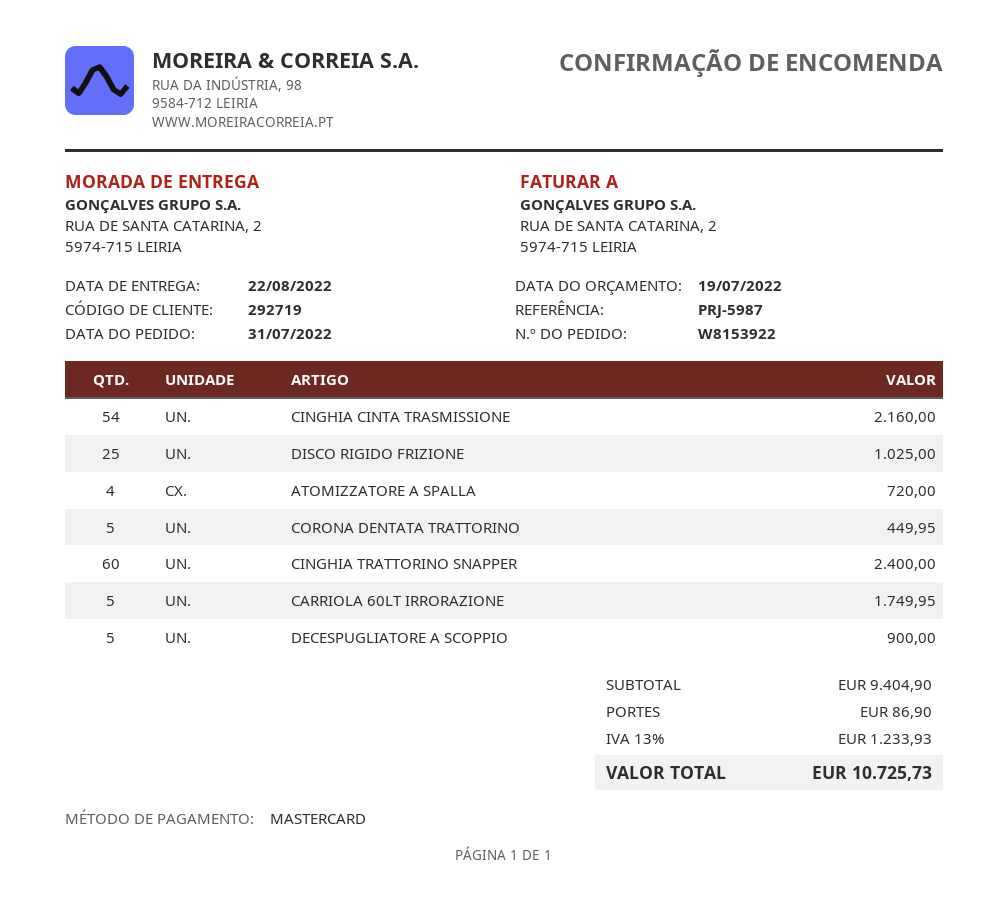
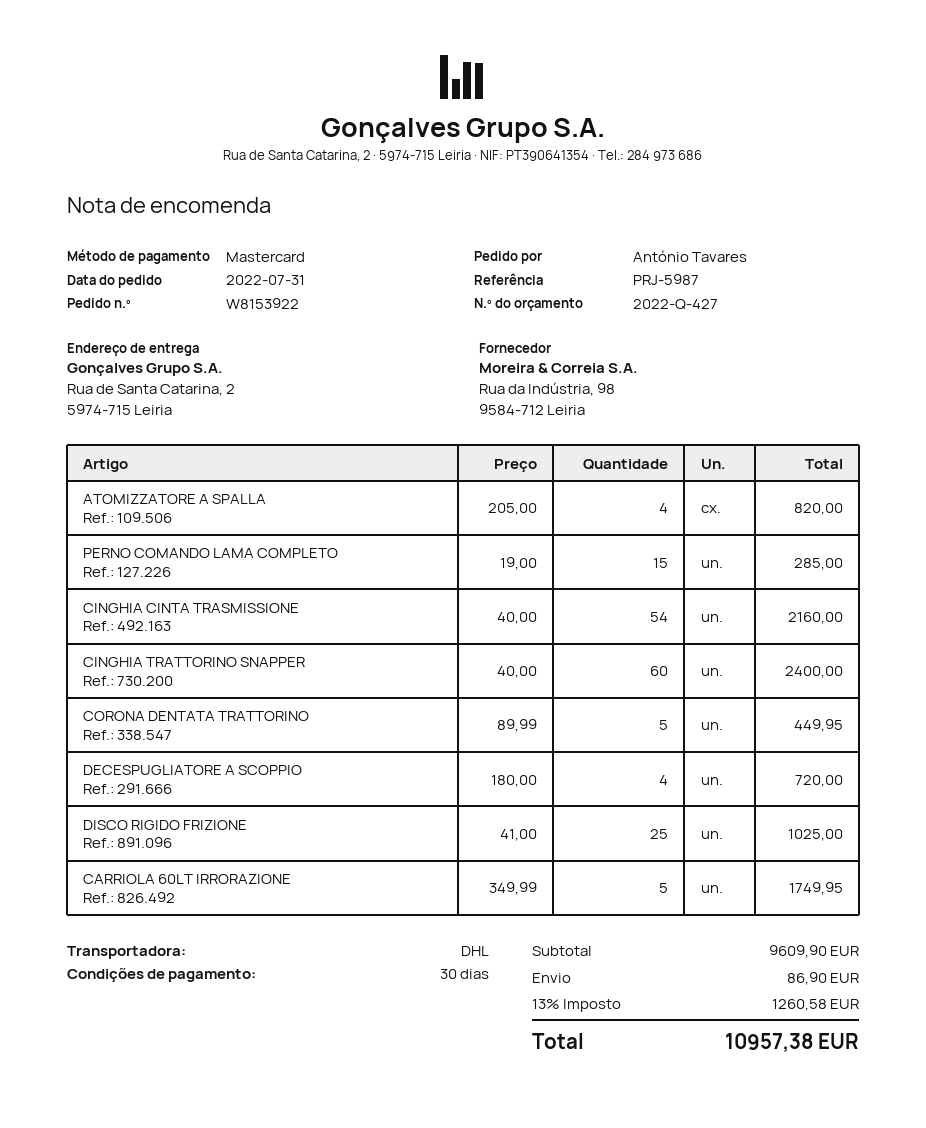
ATOMIZZATORE A SPALLA: 4 for 720.00 -> 4 for 820.00
DECESPUGLIATORE A SCOPPIO: 5 for 900.00 -> 4 for 720.00
PERNO COMANDO LAMA COMPLETO: none -> 15 for 285.00
subtotal: 9404.90 -> 9609.90
tax: 13% = 1233.93 -> 13% = 1260.58
total: 10725.73 -> 10957.38

